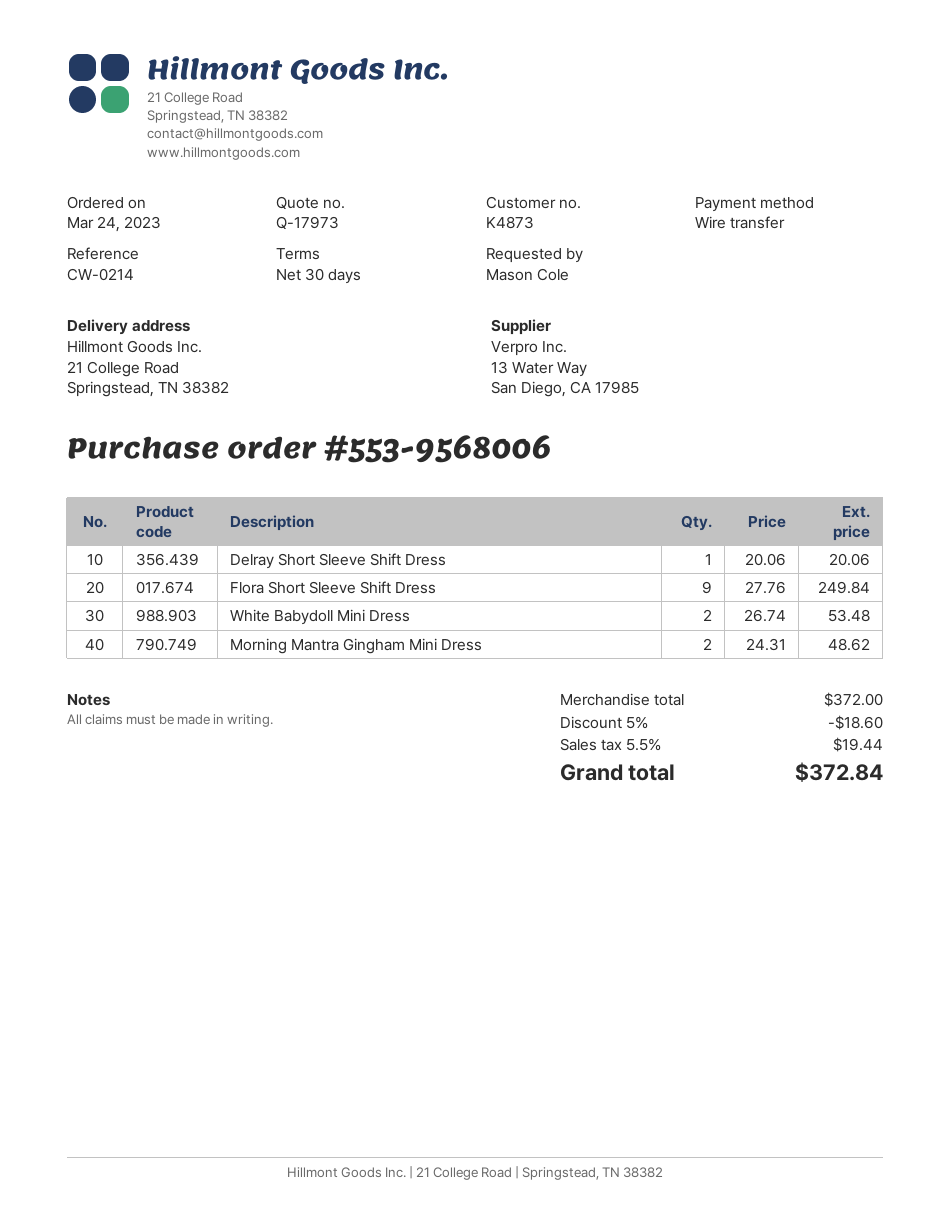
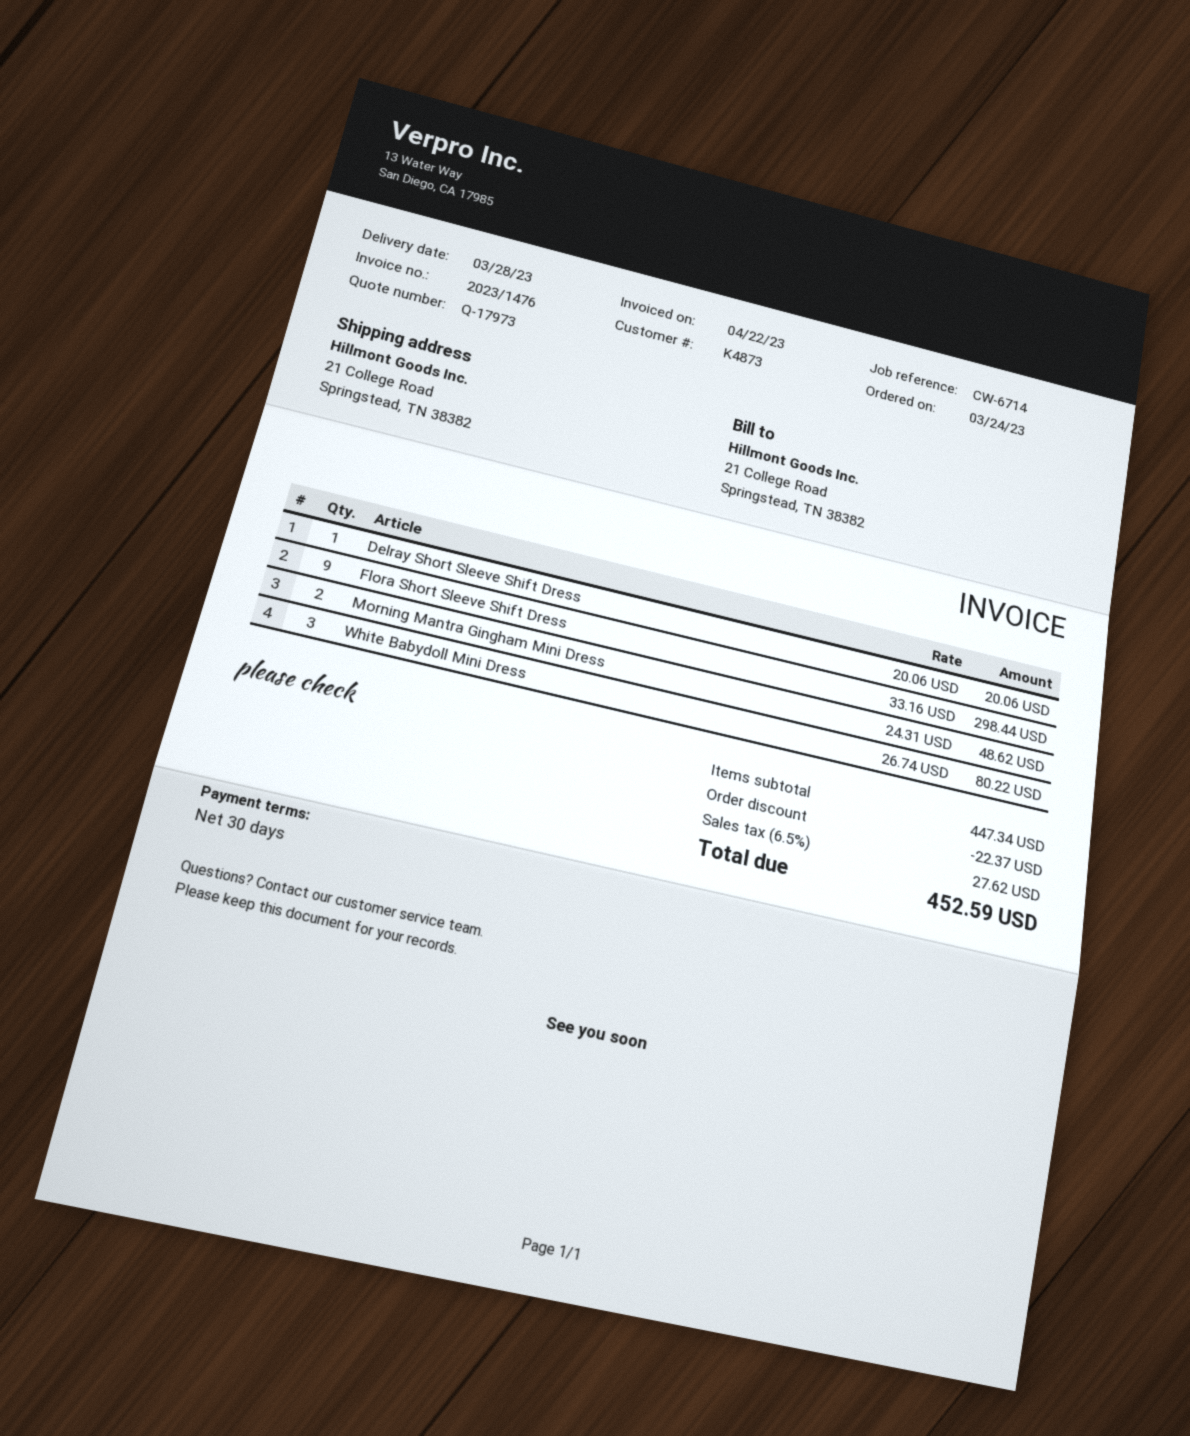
reference: CW-0214 -> CW-6714
Flora Short Sleeve Shift Dress: 9 x 27.76 = 249.84 -> 9 x 33.16 = 298.44
White Babydoll Mini Dress: 2 x 26.74 = 53.48 -> 3 x 26.74 = 80.22
subtotal: 372.00 -> 447.34
discount: 18.60 -> 22.37
tax: 5.5% = 19.44 -> 6.5% = 27.62
total: 372.84 -> 452.59

